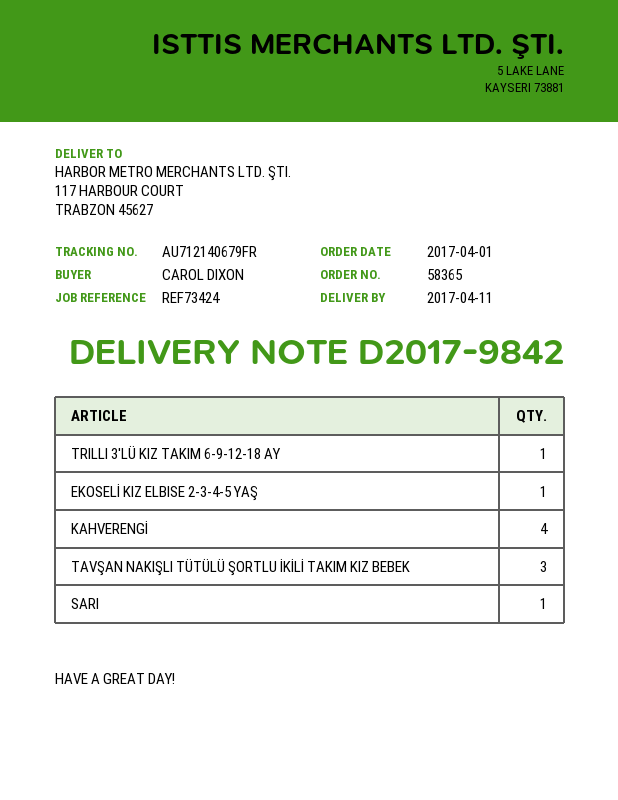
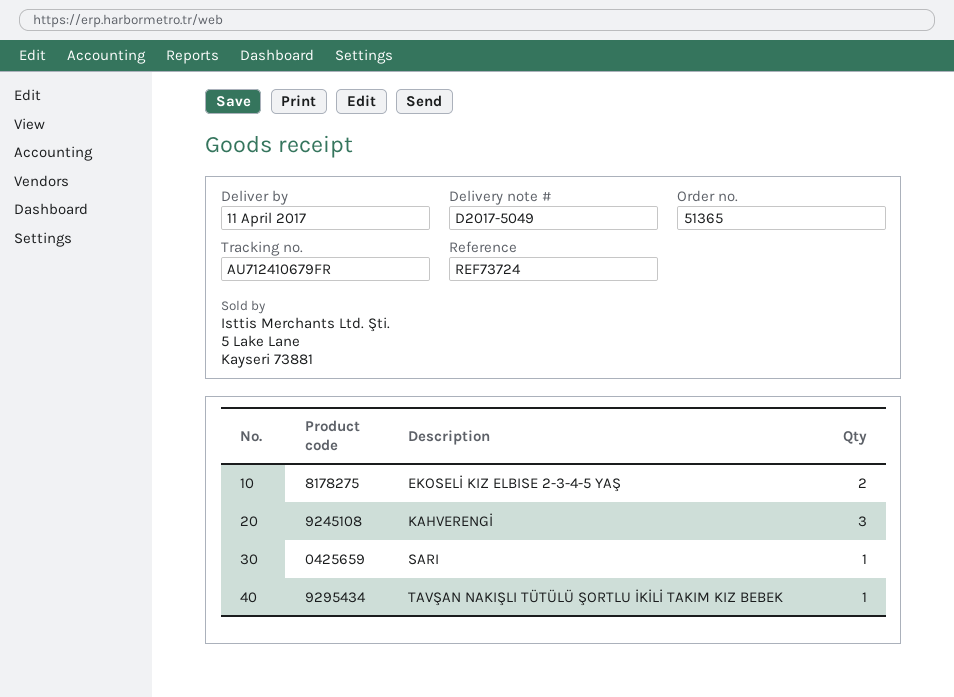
order number: 58365 -> 51365
delivery note number: D2017-9842 -> D2017-5049
reference: REF73424 -> REF73724
tracking number: AU712140679FR -> AU712410679FR
TRILLI 3'LÜ KIZ TAKIM 6-9-12-18 AY: 1 -> none
EKOSELİ KIZ ELBISE 2-3-4-5 YAŞ: 1 -> 2
KAHVERENGİ: 4 -> 3
TAVŞAN NAKIŞLI TÜTÜLÜ ŞORTLU İKİLİ TAKIM KIZ BEBEK: 3 -> 1

